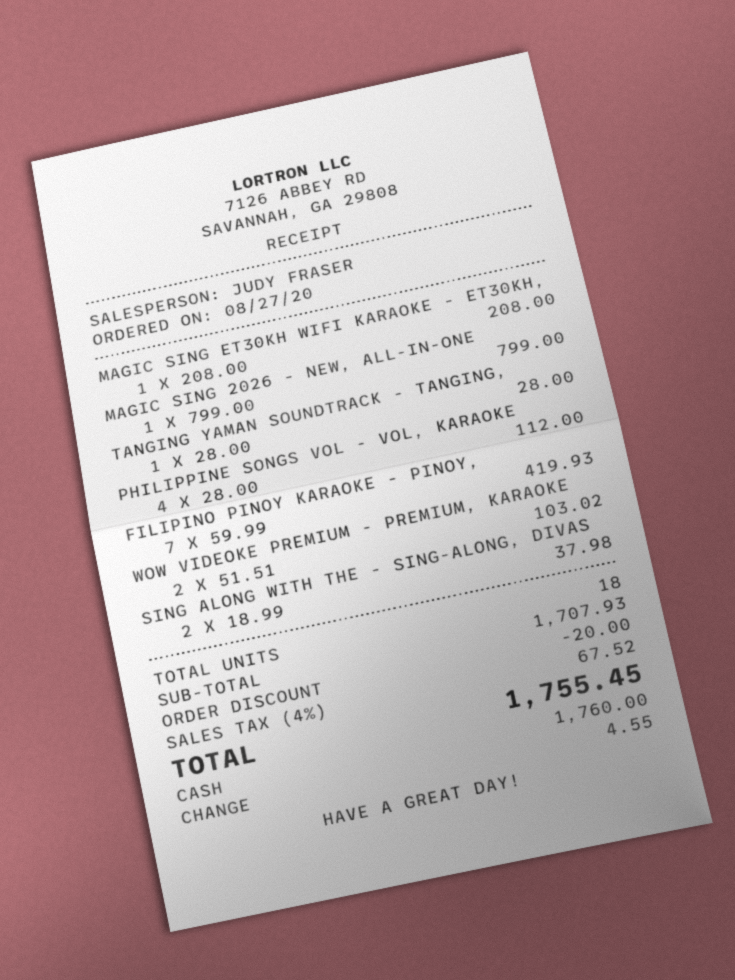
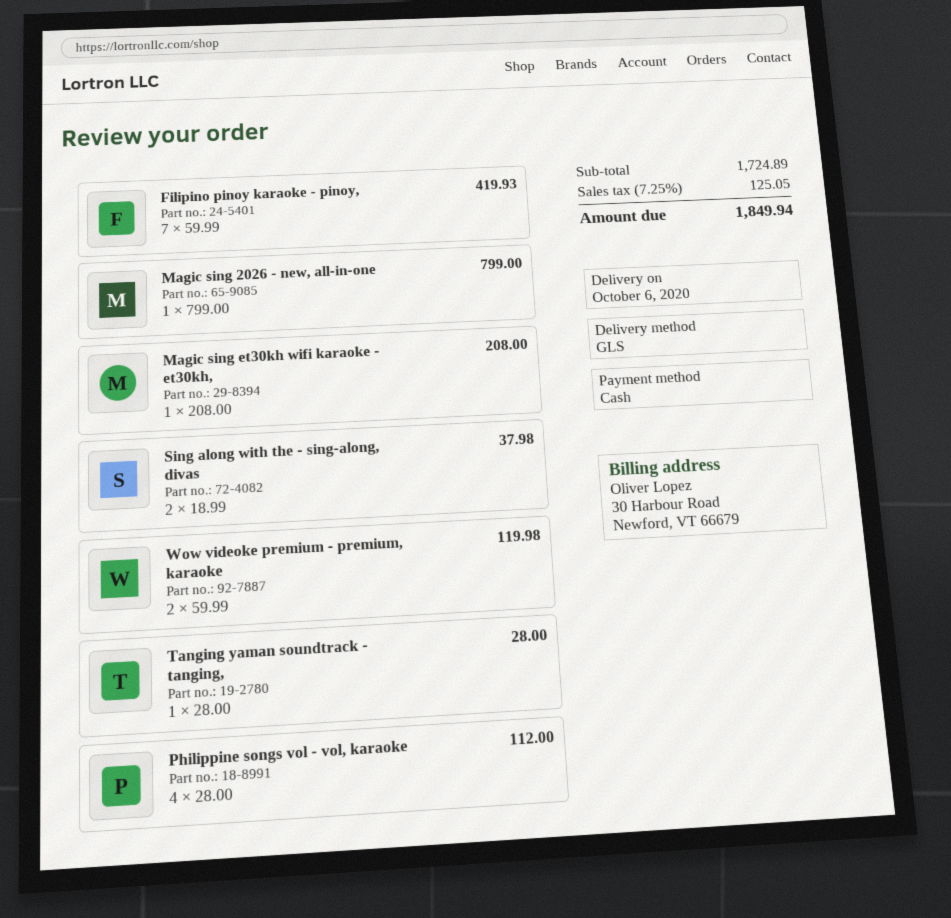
WOW VIDEOKE PREMIUM - PREMIUM, KARAOKE: 2 x 51.51 = 103.02 -> 2 x 59.99 = 119.98
subtotal: 1707.93 -> 1724.89
discount: 20.00 -> none
tax: 4% = 67.52 -> 7.25% = 125.05
total: 1755.45 -> 1849.94

